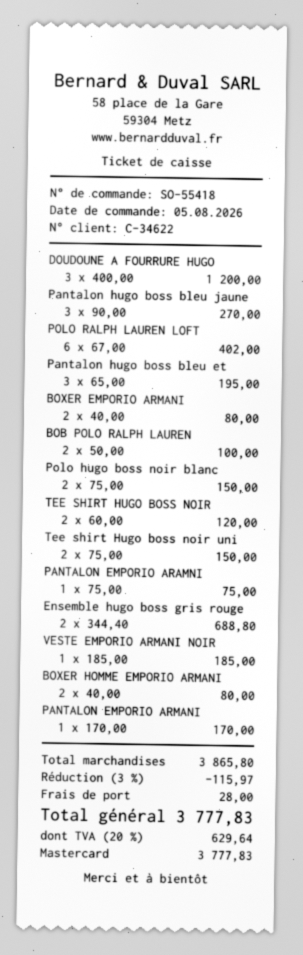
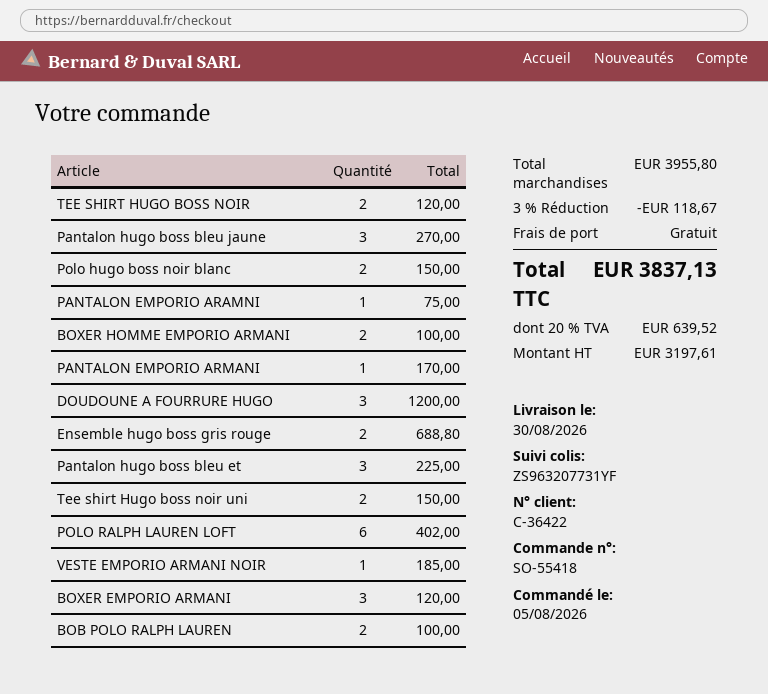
customer number: C-34622 -> C-36422
Pantalon hugo boss bleu et: 3 for 195.00 -> 3 for 225.00
BOXER EMPORIO ARMANI: 2 for 80.00 -> 3 for 120.00
BOXER HOMME EMPORIO ARMANI: 2 for 80.00 -> 2 for 100.00
subtotal: 3865.80 -> 3955.80
discount: 3% = 115.97 -> 3% = 118.67
shipping: 28.00 -> 0.00
tax: 20% = 629.64 -> 20% = 639.52
total: 3777.83 -> 3837.13

